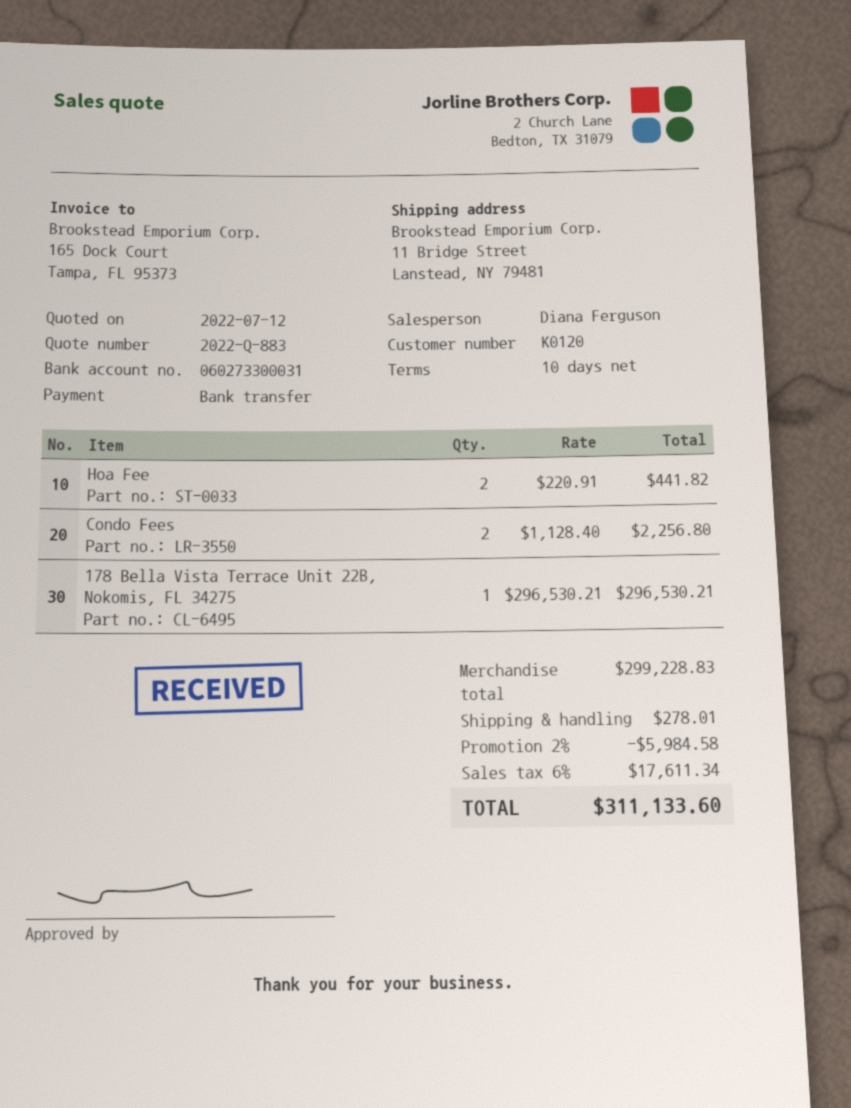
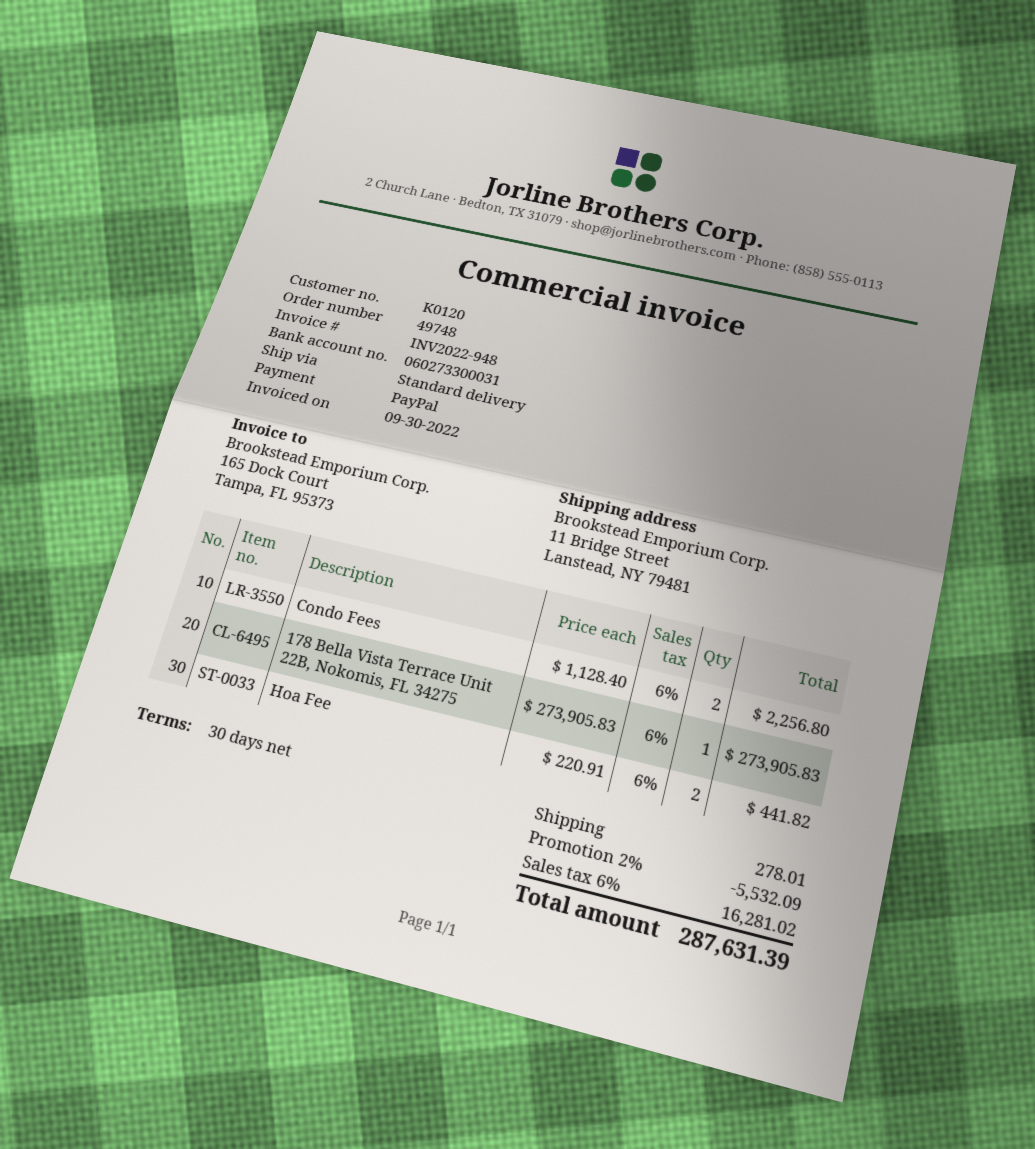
payment terms: 10 days -> 30 days
payment method: bank transfer -> PayPal
178 Bella Vista Terrace Unit 22B, Nokomis, FL 34275: 1 x 296530.21 = 296530.21 -> 1 x 273905.83 = 273905.83
discount: 2% = 5984.58 -> 2% = 5532.09
tax: 6% = 17611.34 -> 6% = 16281.02
total: 311133.60 -> 287631.39

